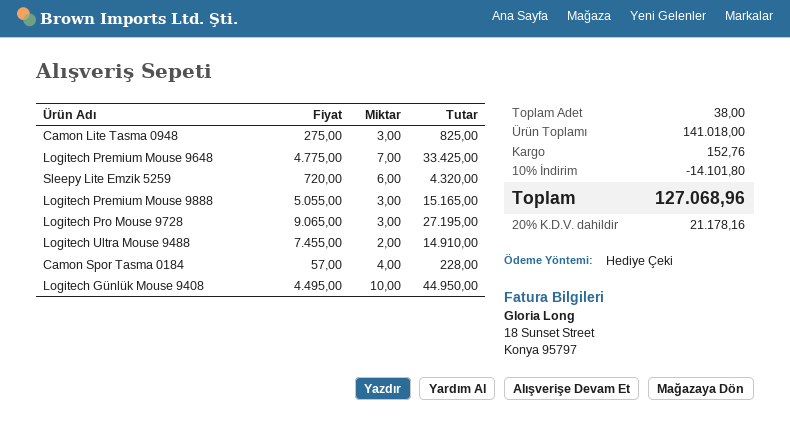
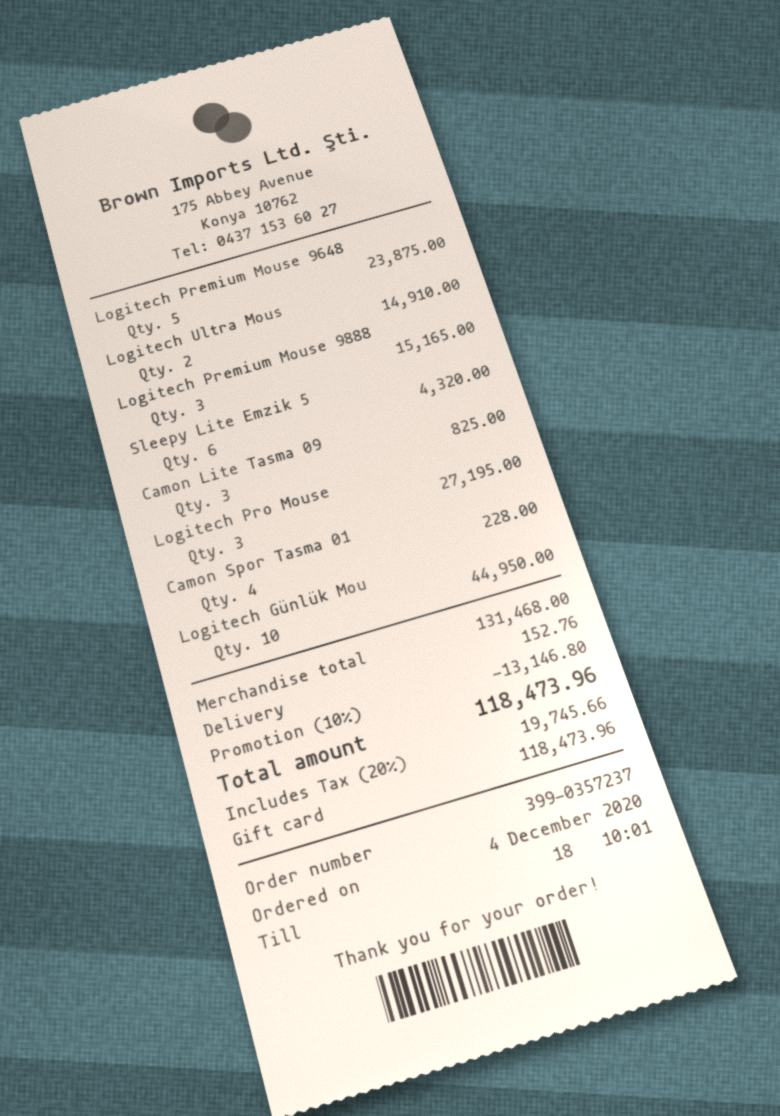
Logitech Premium Mouse 9648: 7 for 33425.00 -> 5 for 23875.00
subtotal: 141018.00 -> 131468.00
discount: 10% = 14101.80 -> 10% = 13146.80
tax: 20% = 21178.16 -> 20% = 19745.66
total: 127068.96 -> 118473.96

